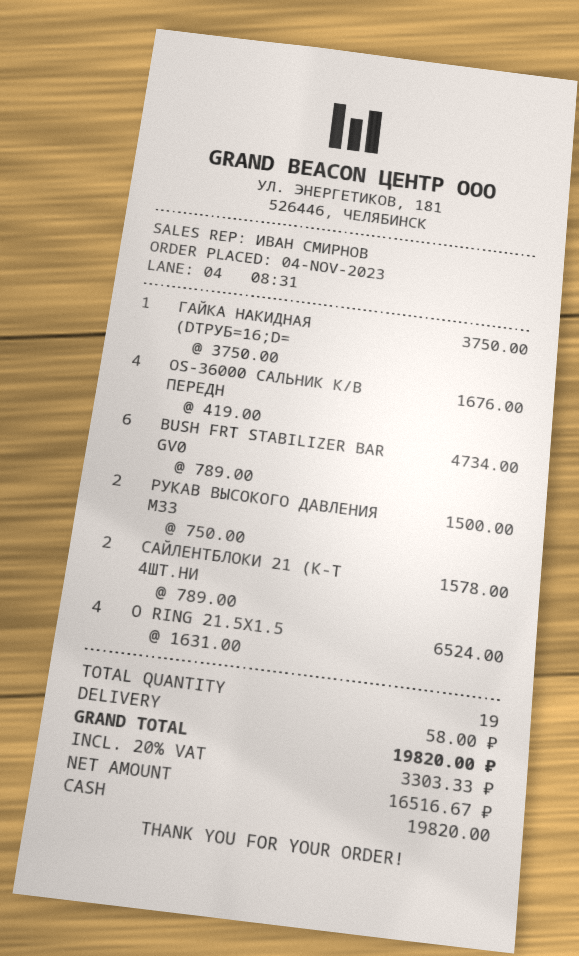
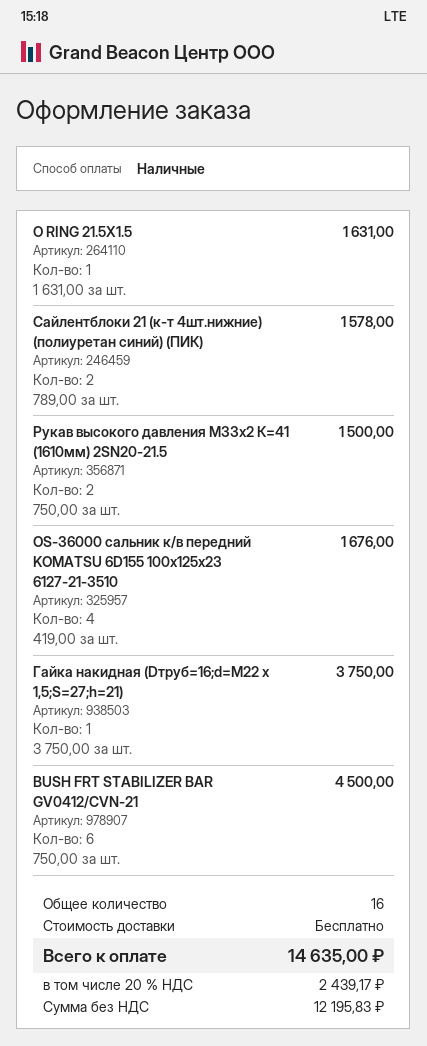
BUSH FRT STABILIZER BAR GV0: 6 x 789.00 = 4734.00 -> 6 x 750.00 = 4500.00
O RING 21.5X1.5: 4 x 1631.00 = 6524.00 -> 1 x 1631.00 = 1631.00
total quantity: 19 -> 16
shipping: 58.00 -> 0.00
net: 16516.67 -> 12195.83
tax: 20% = 3303.33 -> 20% = 2439.17
total: 19820.00 -> 14635.00

